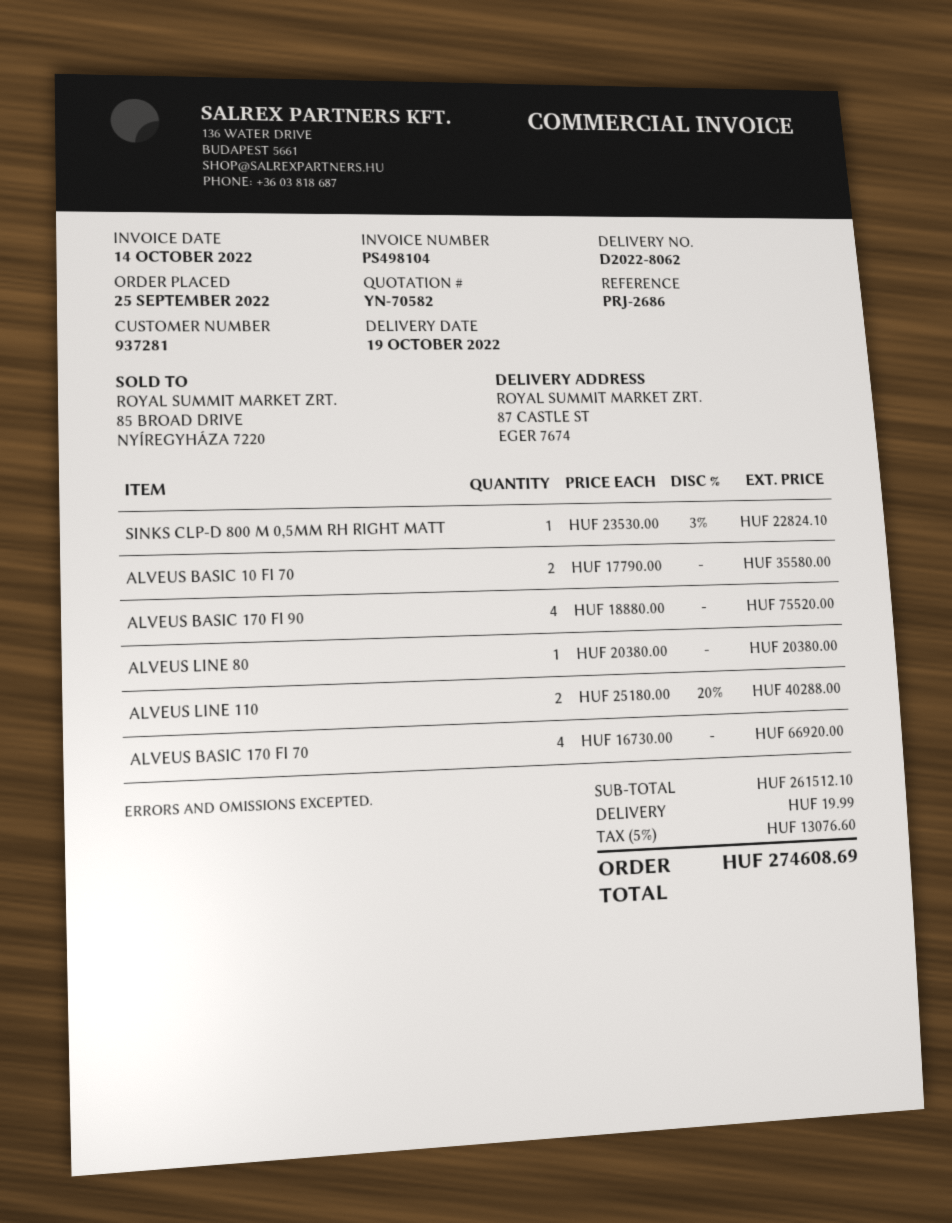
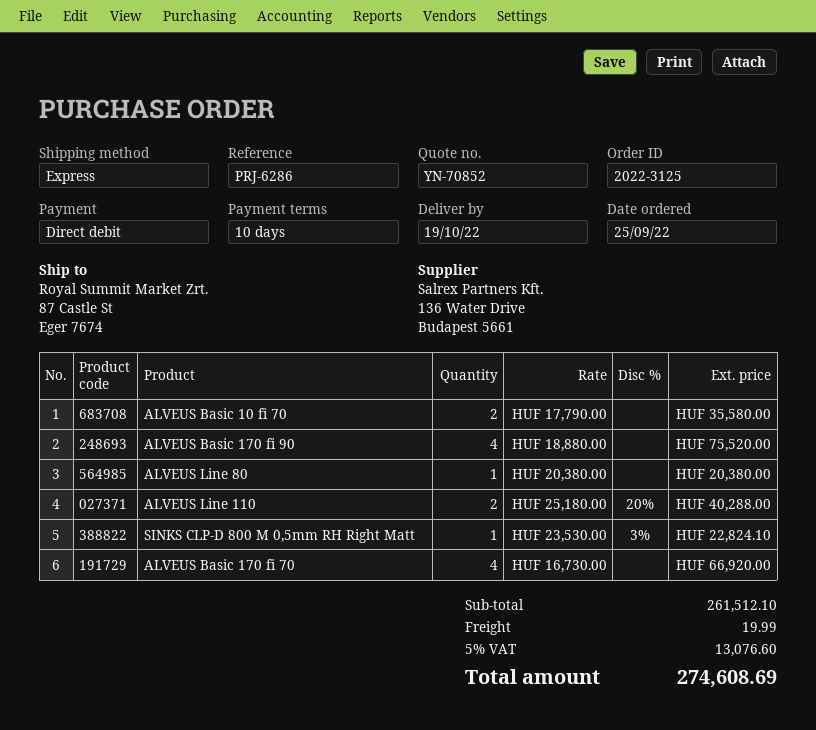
quote number: YN-70582 -> YN-70852
reference: PRJ-2686 -> PRJ-6286

